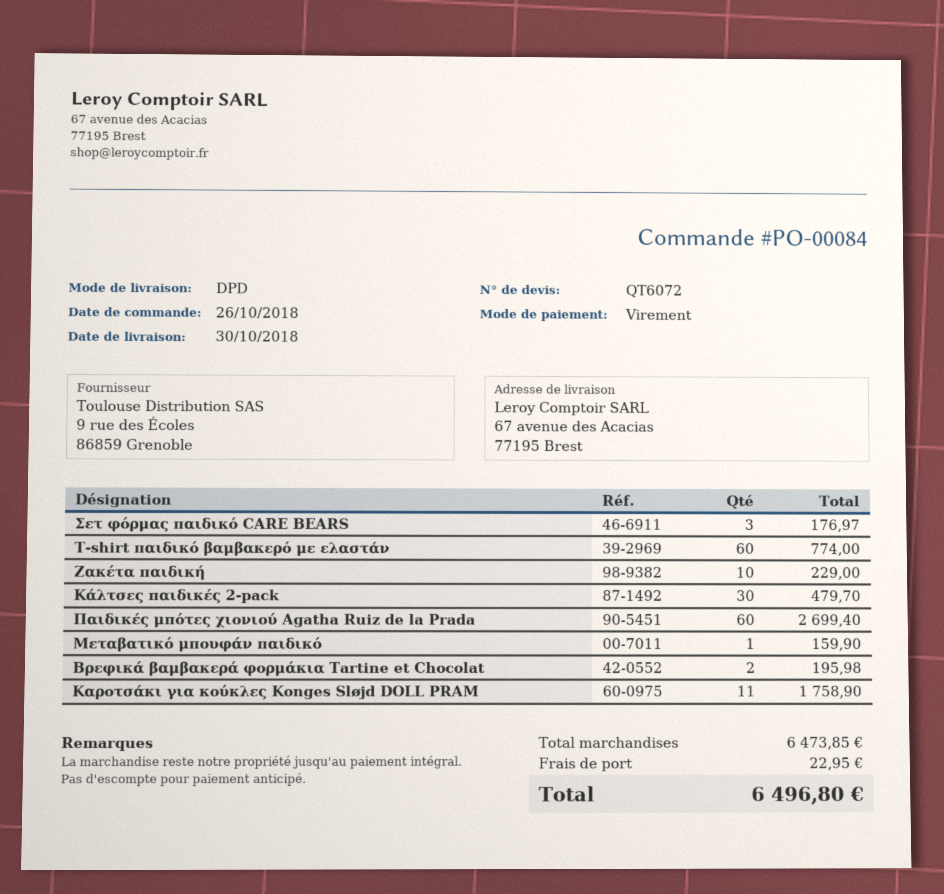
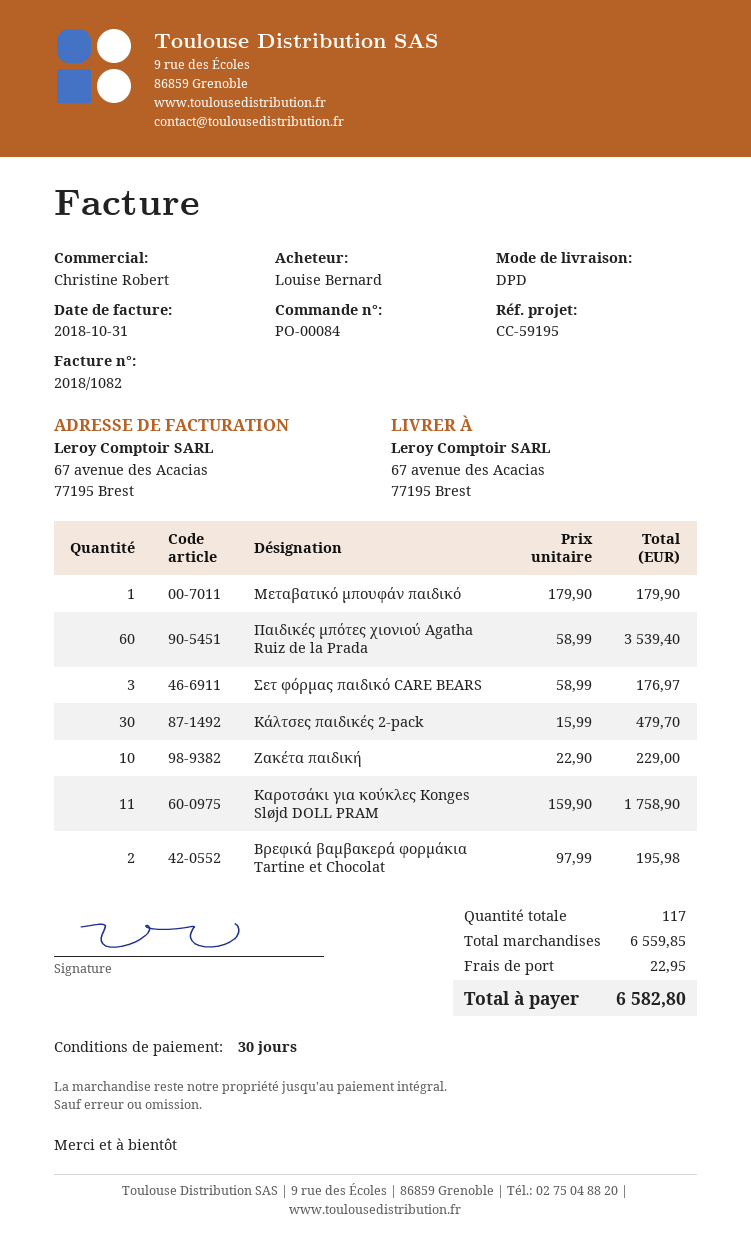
T-shirt παιδικό βαμβακερό με ελαστάν: 60 for 774.00 -> none
Παιδικές μπότες χιονιού Agatha Ruiz de la Prada: 60 for 2699.40 -> 60 for 3539.40
Μεταβατικό μπουφάν παιδικό: 1 for 159.90 -> 1 for 179.90
subtotal: 6473.85 -> 6559.85
total: 6496.80 -> 6582.80

